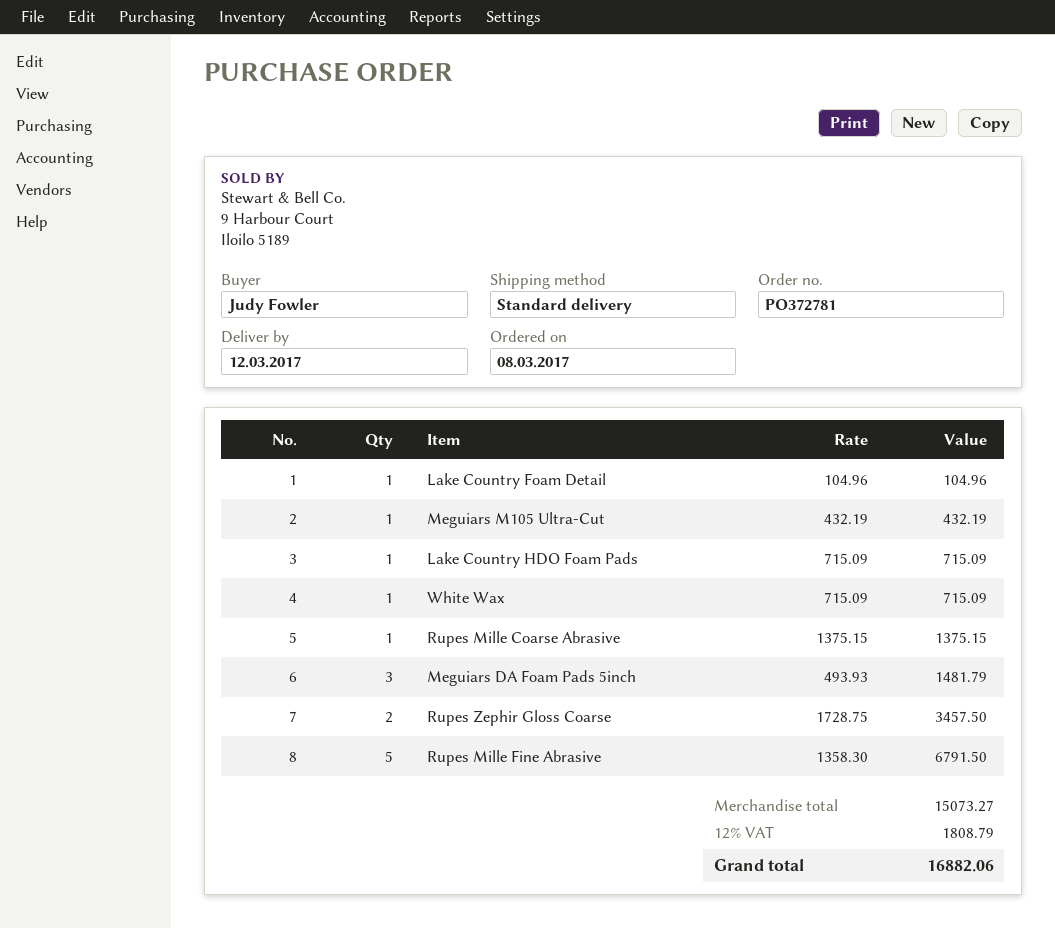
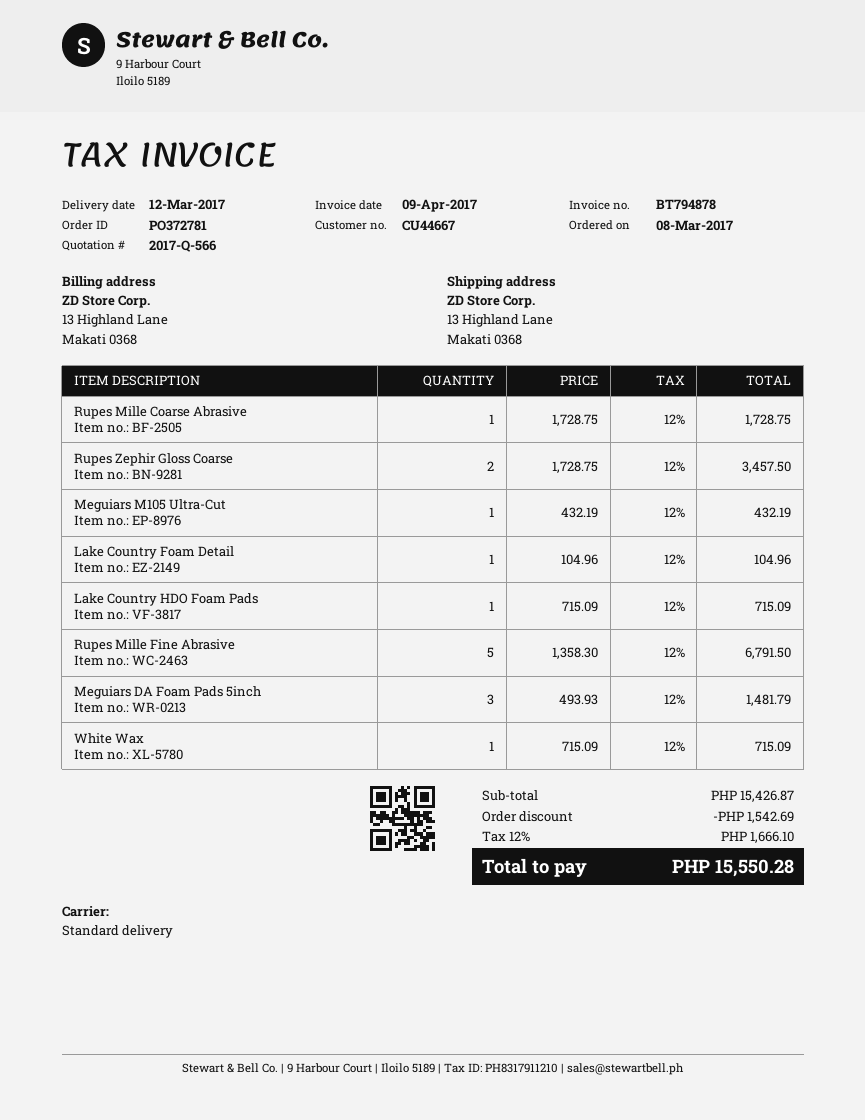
Rupes Mille Coarse Abrasive: 1 x 1375.15 = 1375.15 -> 1 x 1728.75 = 1728.75
subtotal: 15073.27 -> 15426.87
discount: none -> 1542.69
tax: 12% = 1808.79 -> 12% = 1666.10
total: 16882.06 -> 15550.28

